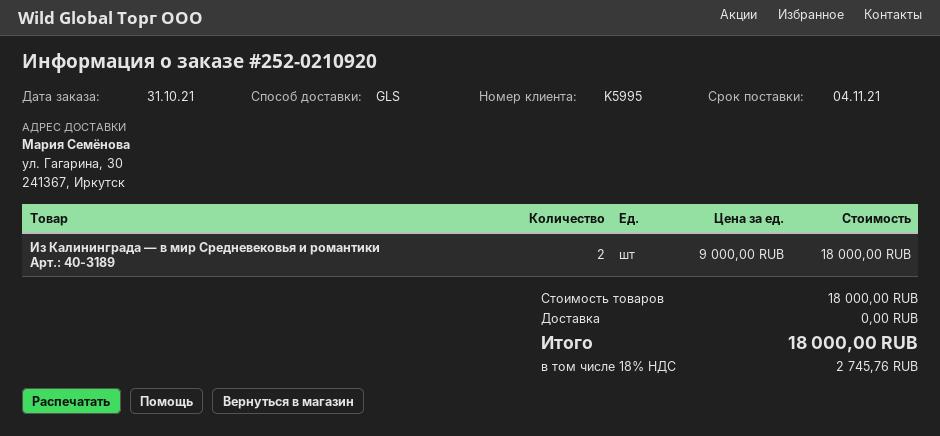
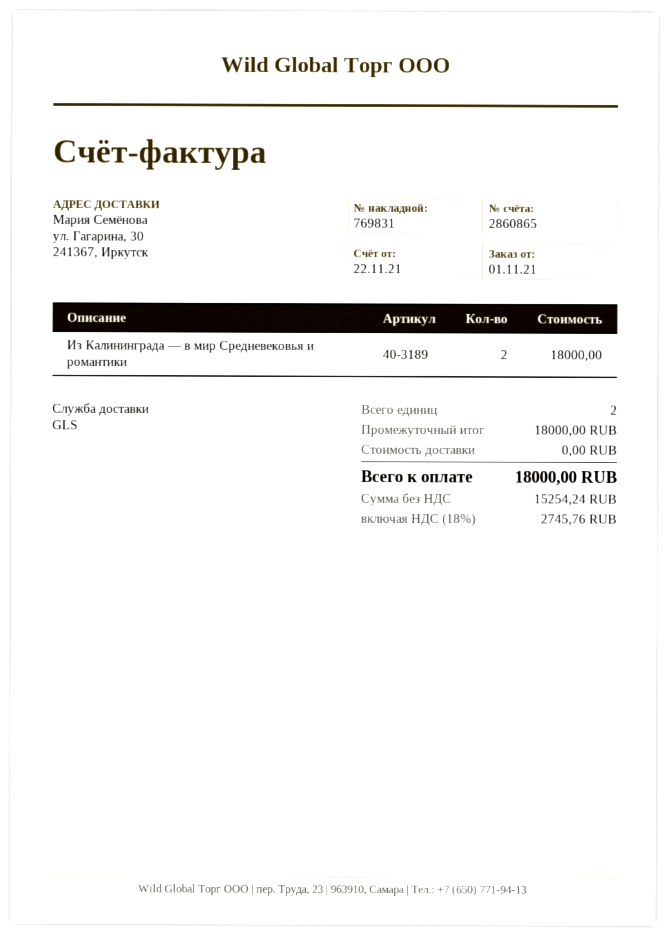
order date: 2021-10-31 -> 2021-11-01

